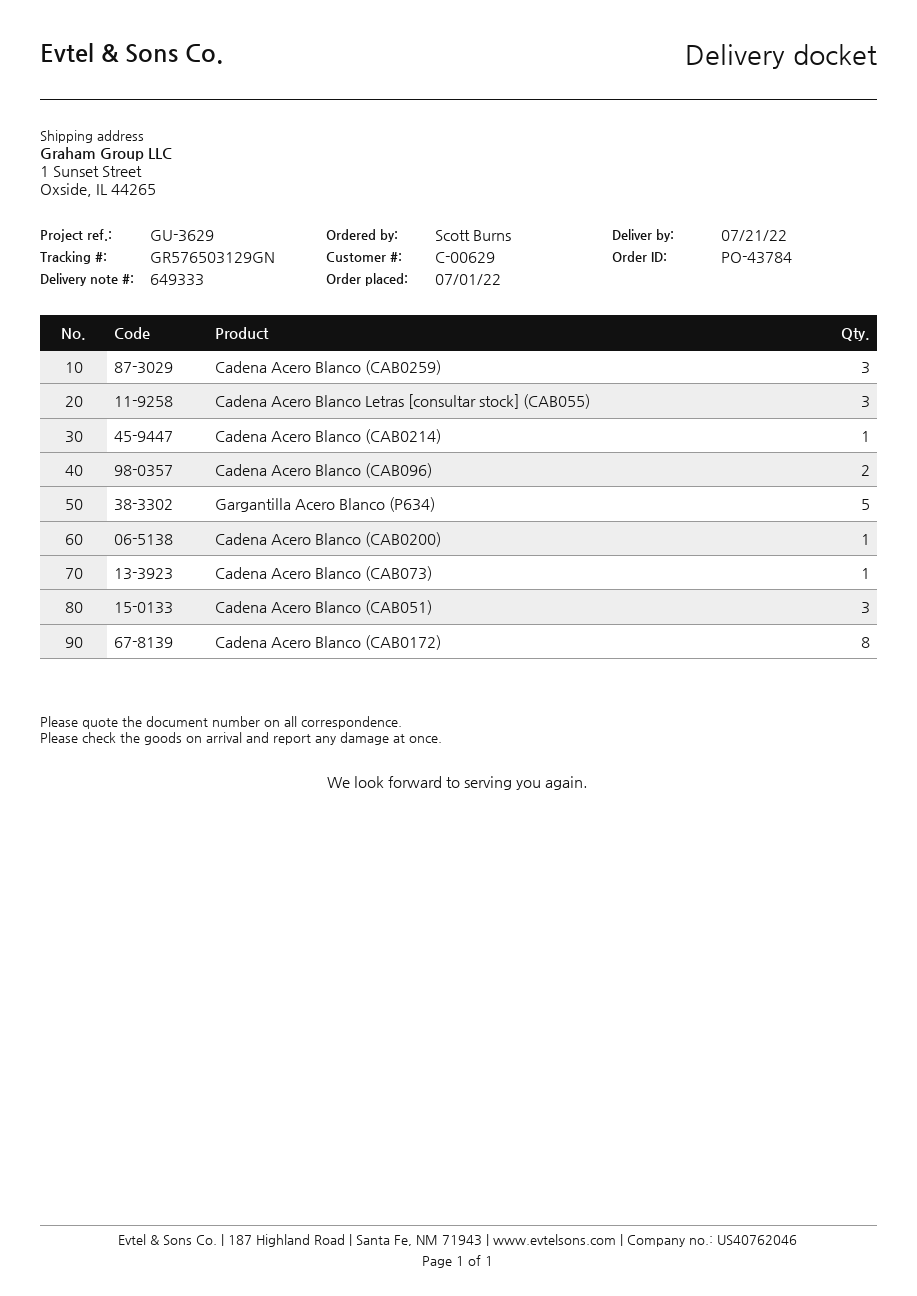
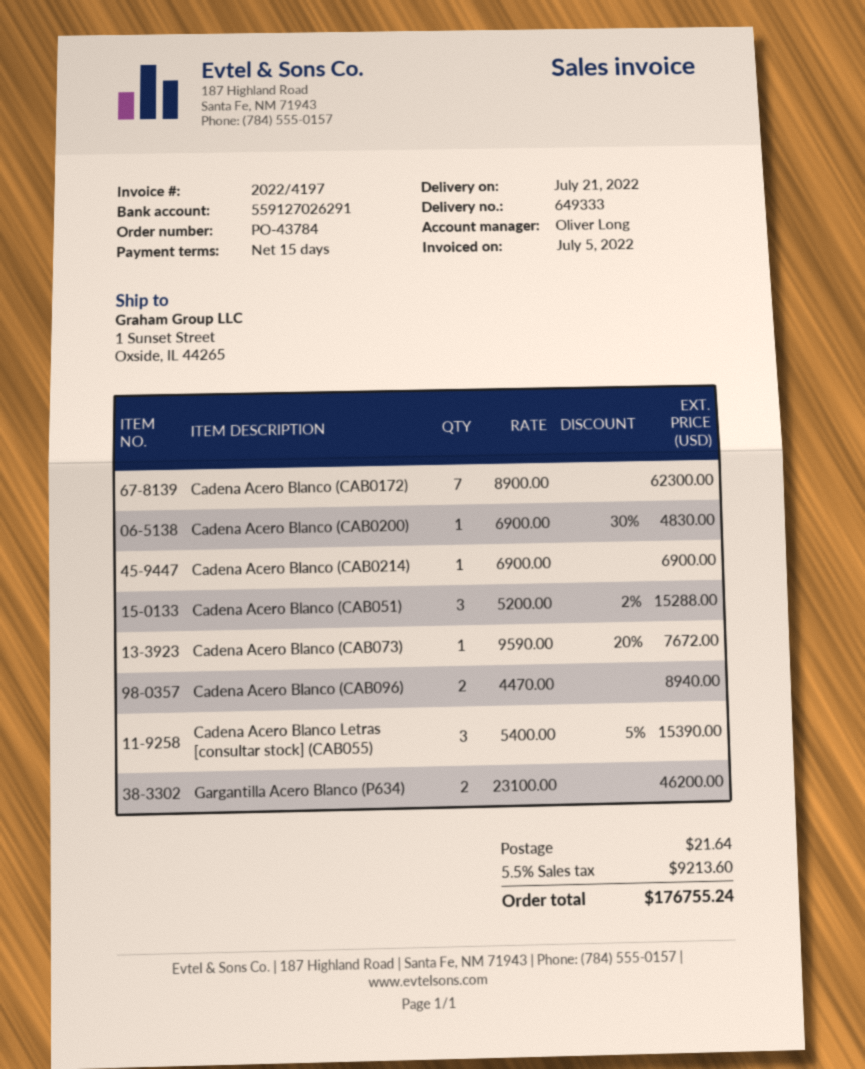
Cadena Acero Blanco (CAB0259): 3 -> none
Gargantilla Acero Blanco (P634): 5 -> 2
Cadena Acero Blanco (CAB0172): 8 -> 7

